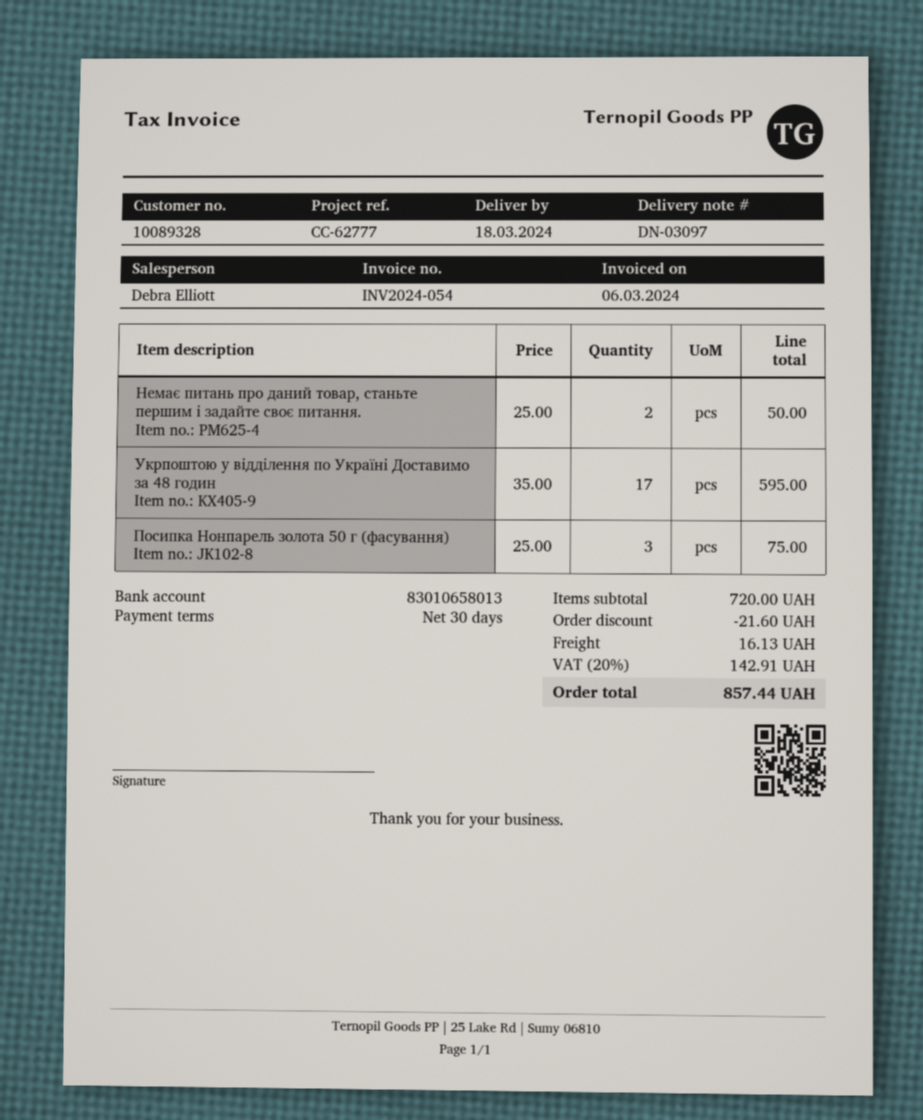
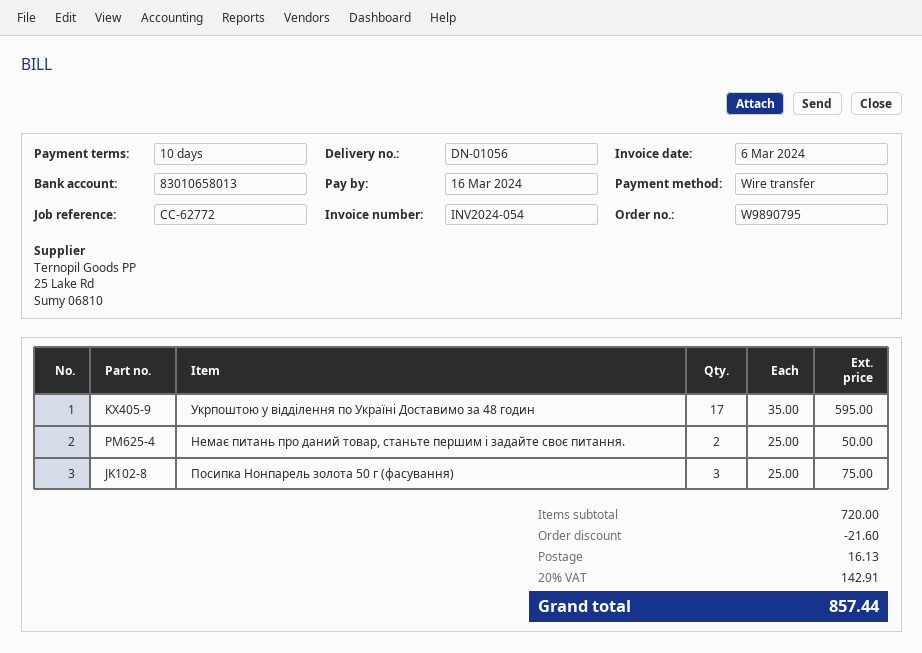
delivery note number: DN-03097 -> DN-01056
payment terms: 30 days -> 10 days
reference: CC-62777 -> CC-62772

